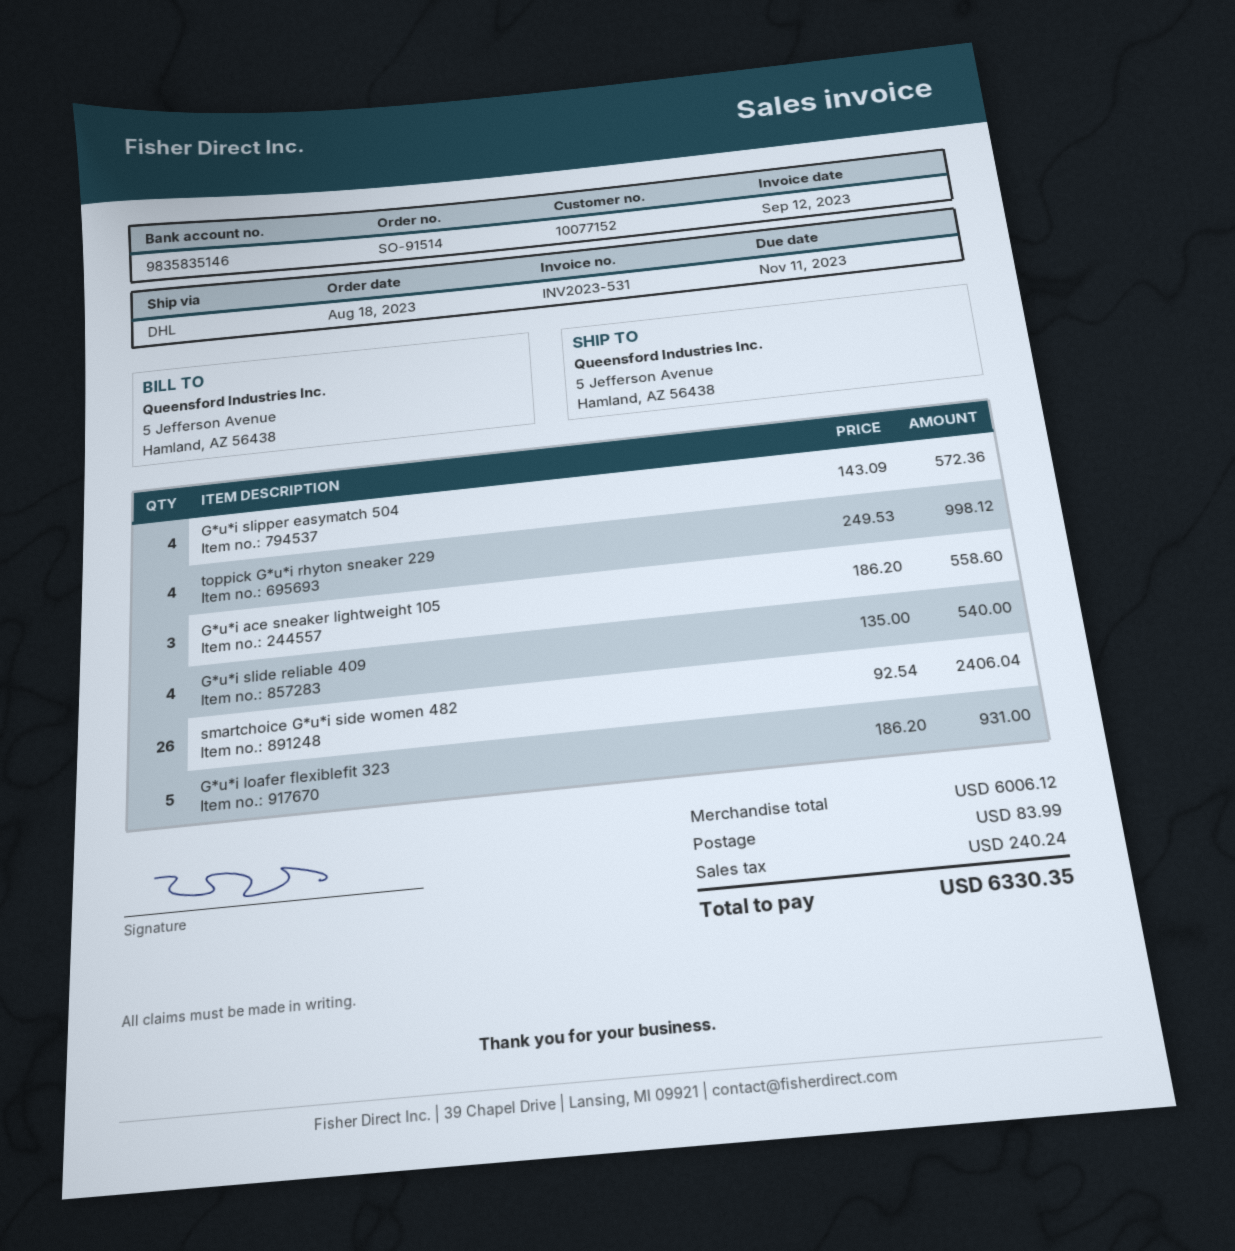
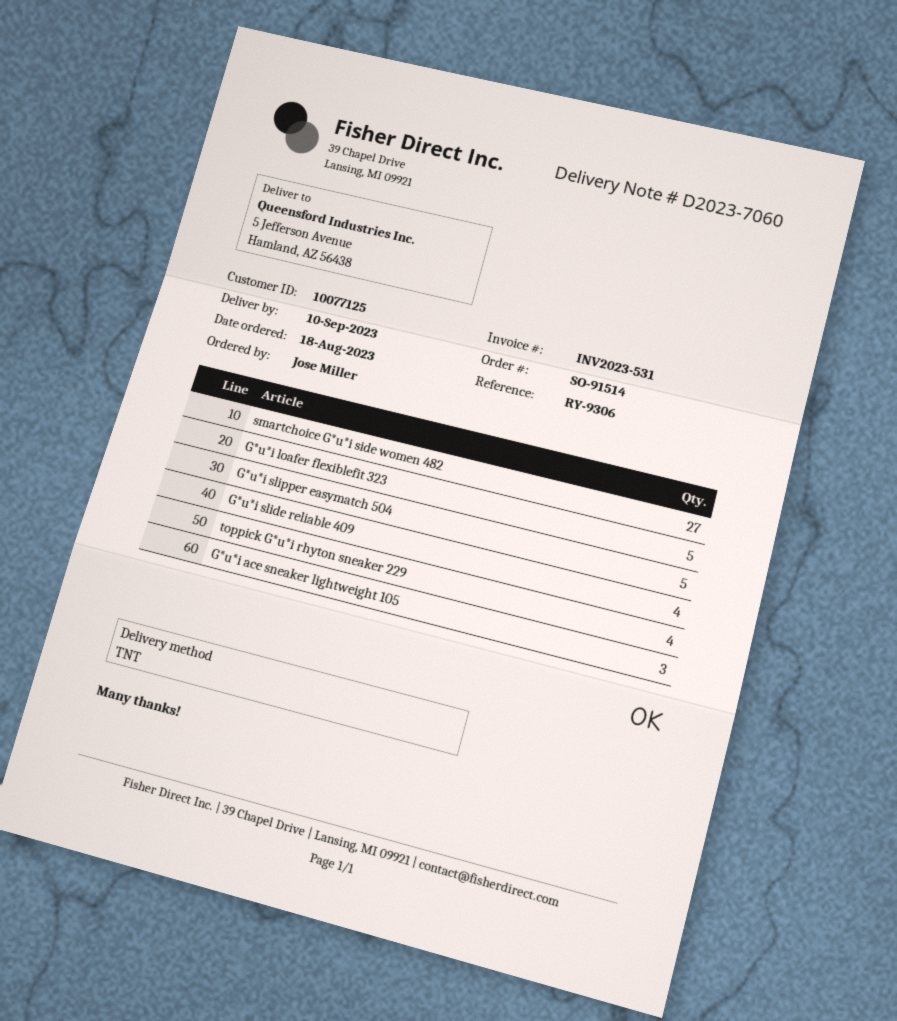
customer number: 10077152 -> 10077125
shipping method: DHL -> TNT
G*u*i slipper easymatch 504: 4 -> 5
smartchoice G*u*i side women 482: 26 -> 27

